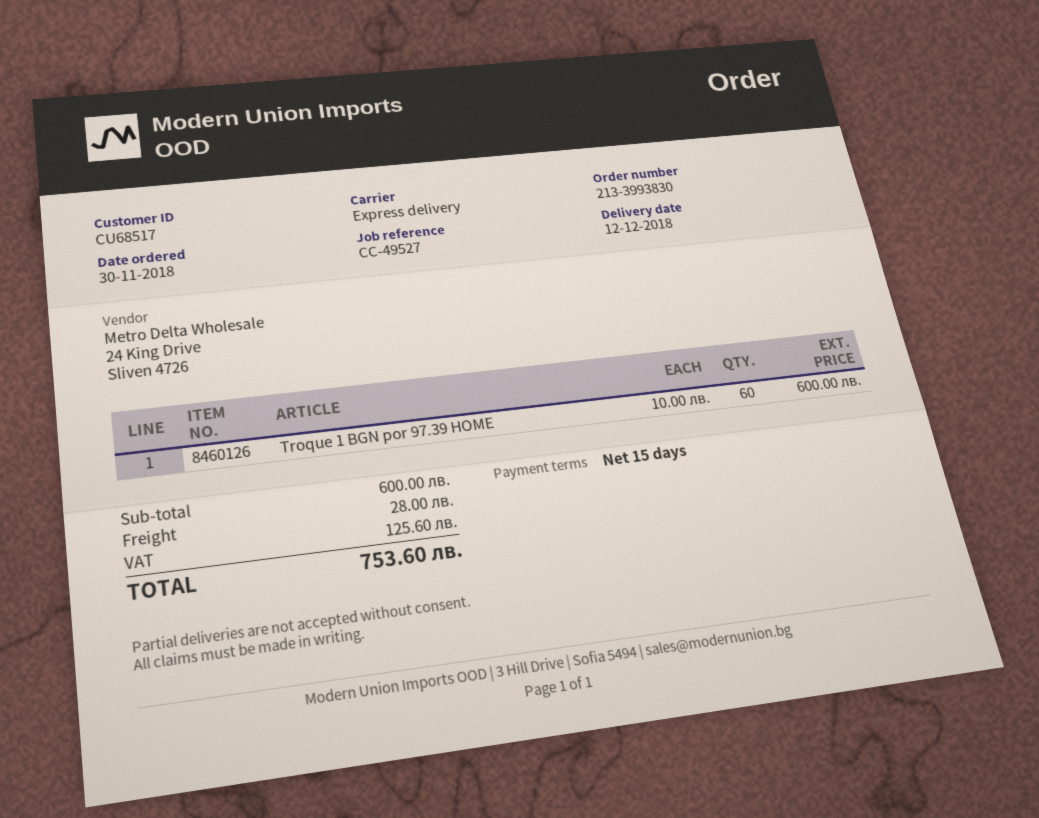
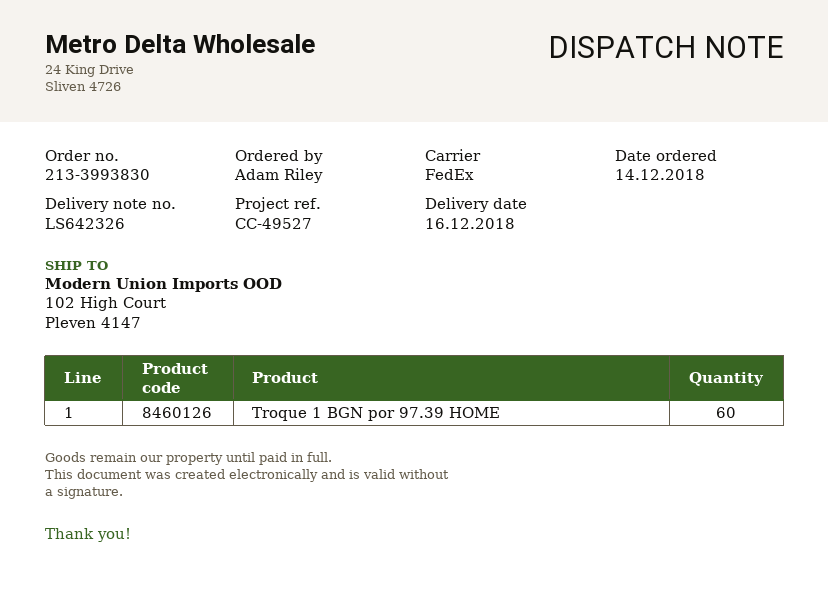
order date: 2018-11-30 -> 2018-12-14
delivery date: 2018-12-12 -> 2018-12-16
shipping method: express -> FedEx

